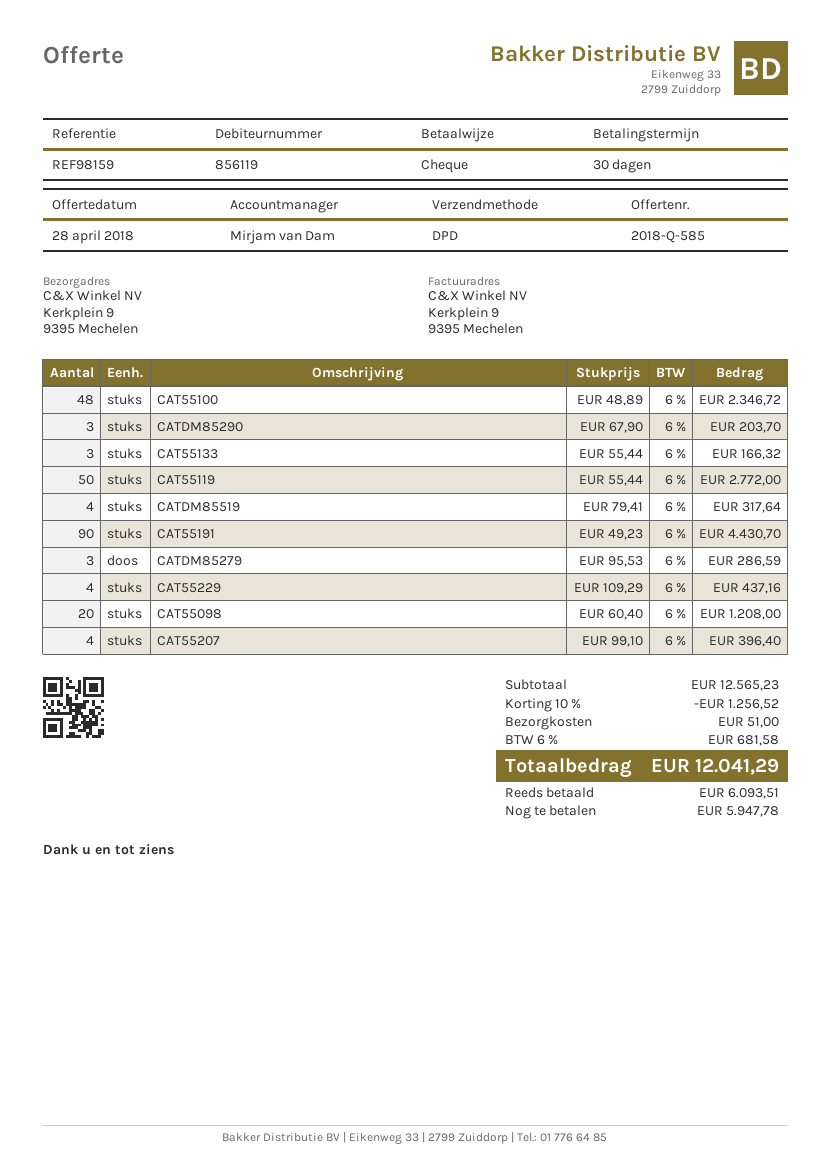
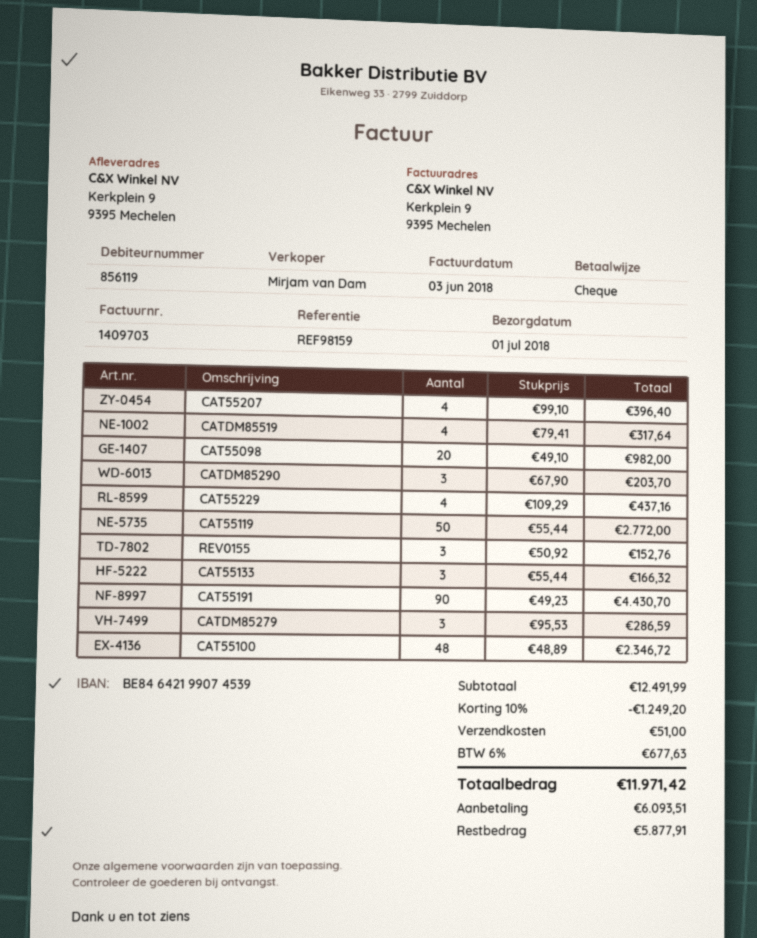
CAT55098: 20 x 60.40 = 1208.00 -> 20 x 49.10 = 982.00
REV0155: none -> 3 x 50.92 = 152.76
subtotal: 12565.23 -> 12491.99
discount: 10% = 1256.52 -> 10% = 1249.20
tax: 6% = 681.58 -> 6% = 677.63
total: 12041.29 -> 11971.42
balance: 5947.78 -> 5877.91

